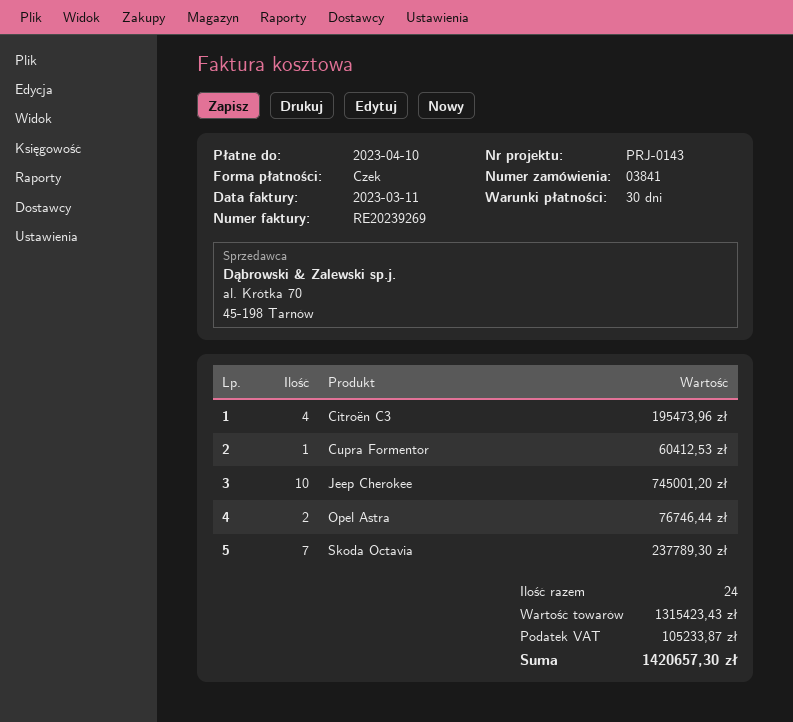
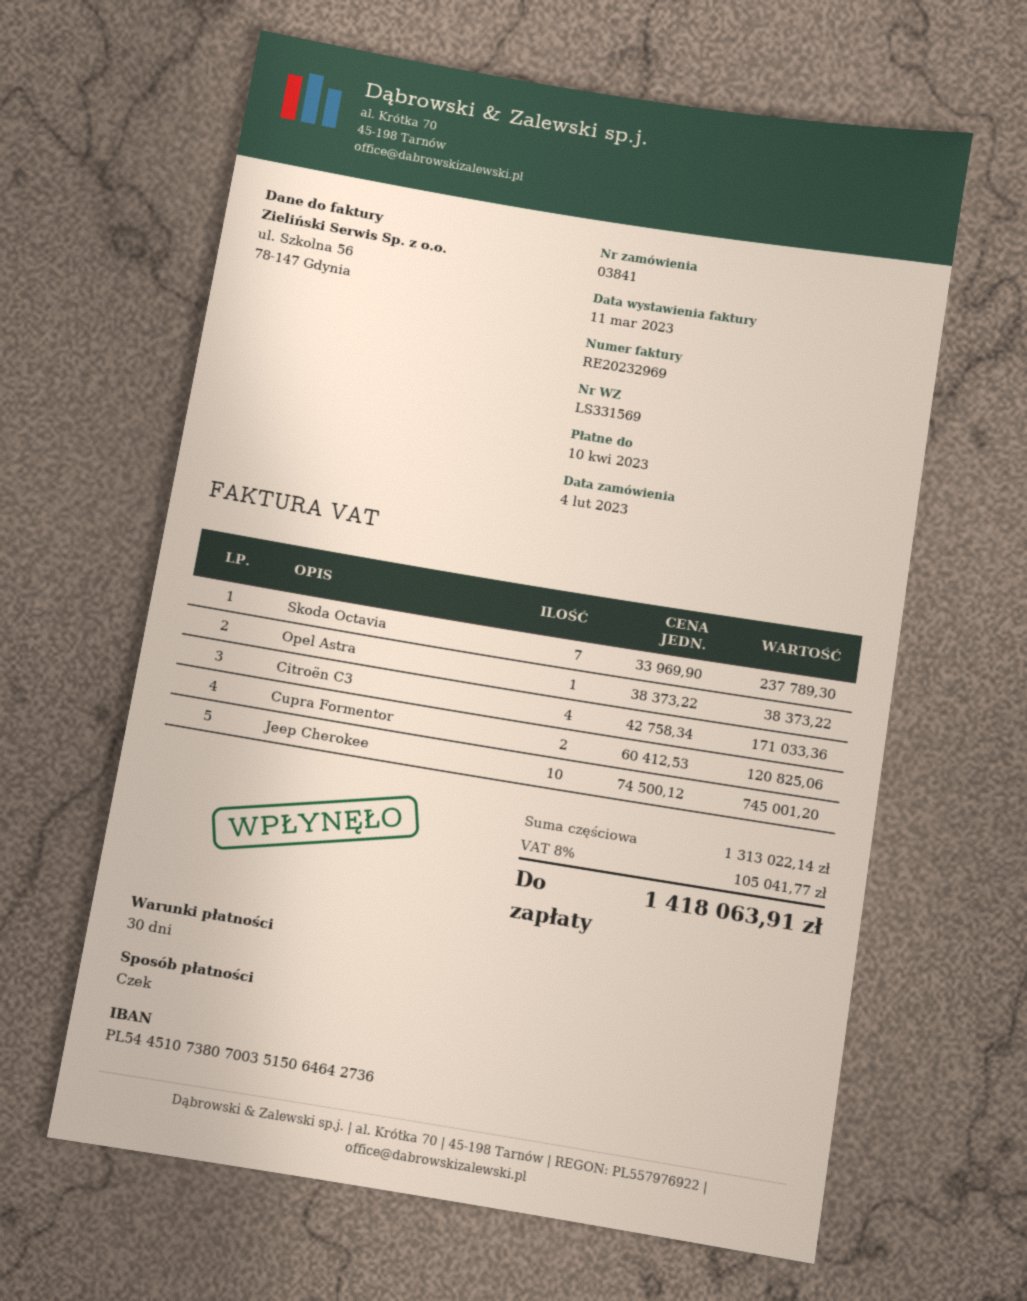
invoice number: RE20239269 -> RE20232969
Citroën C3: 4 for 195473.96 -> 4 for 171033.36
Cupra Formentor: 1 for 60412.53 -> 2 for 120825.06
Opel Astra: 2 for 76746.44 -> 1 for 38373.22
subtotal: 1315423.43 -> 1313022.14
tax: 105233.87 -> 105041.77
total: 1420657.30 -> 1418063.91

